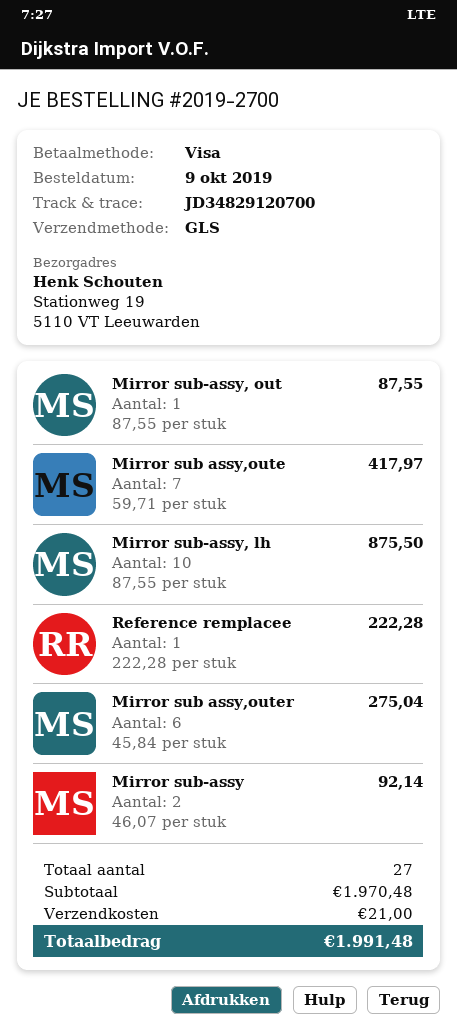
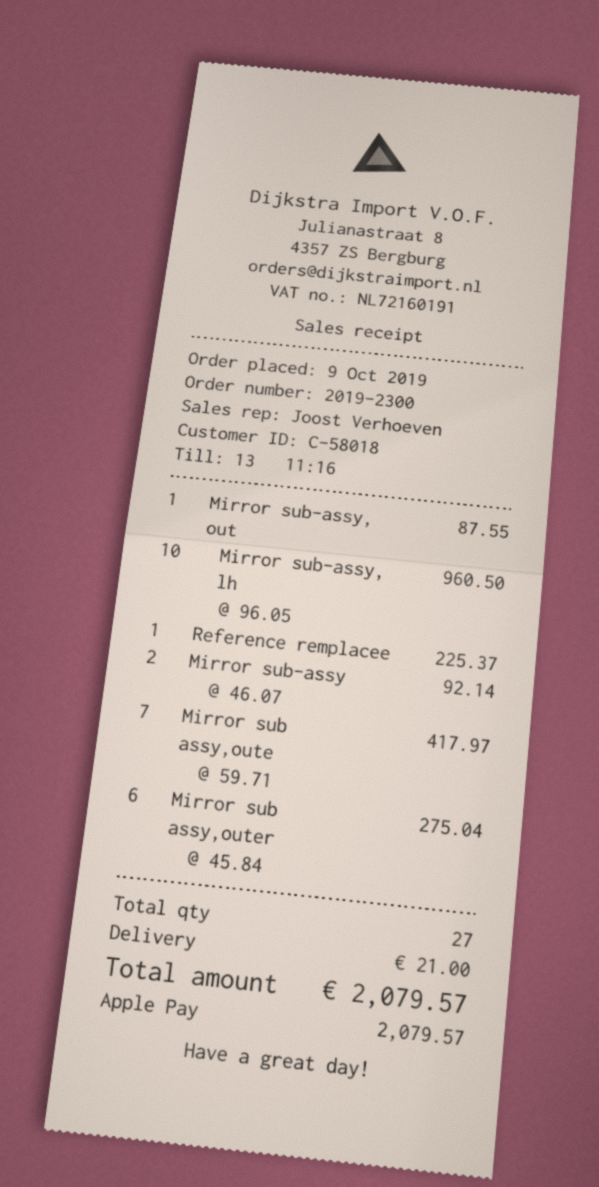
order number: 2019-2700 -> 2019-2300
payment method: Visa -> Apple Pay
Mirror sub-assy, lh: 10 x 87.55 = 875.50 -> 10 x 96.05 = 960.50
Reference remplacee: 1 x 222.28 = 222.28 -> 1 x 225.37 = 225.37
total: 1991.48 -> 2079.57

